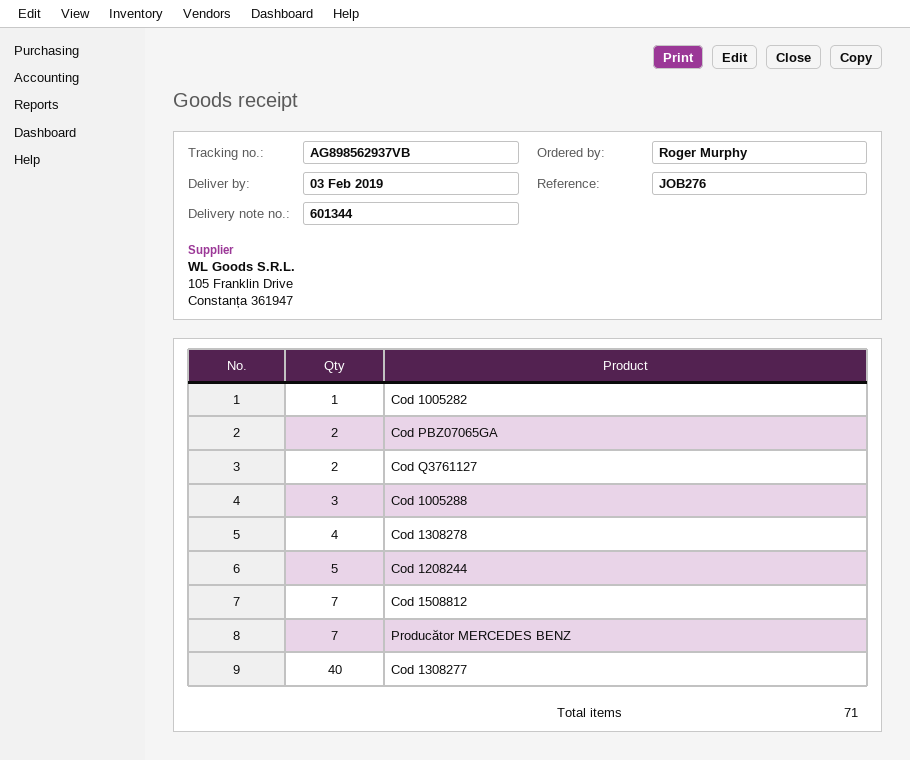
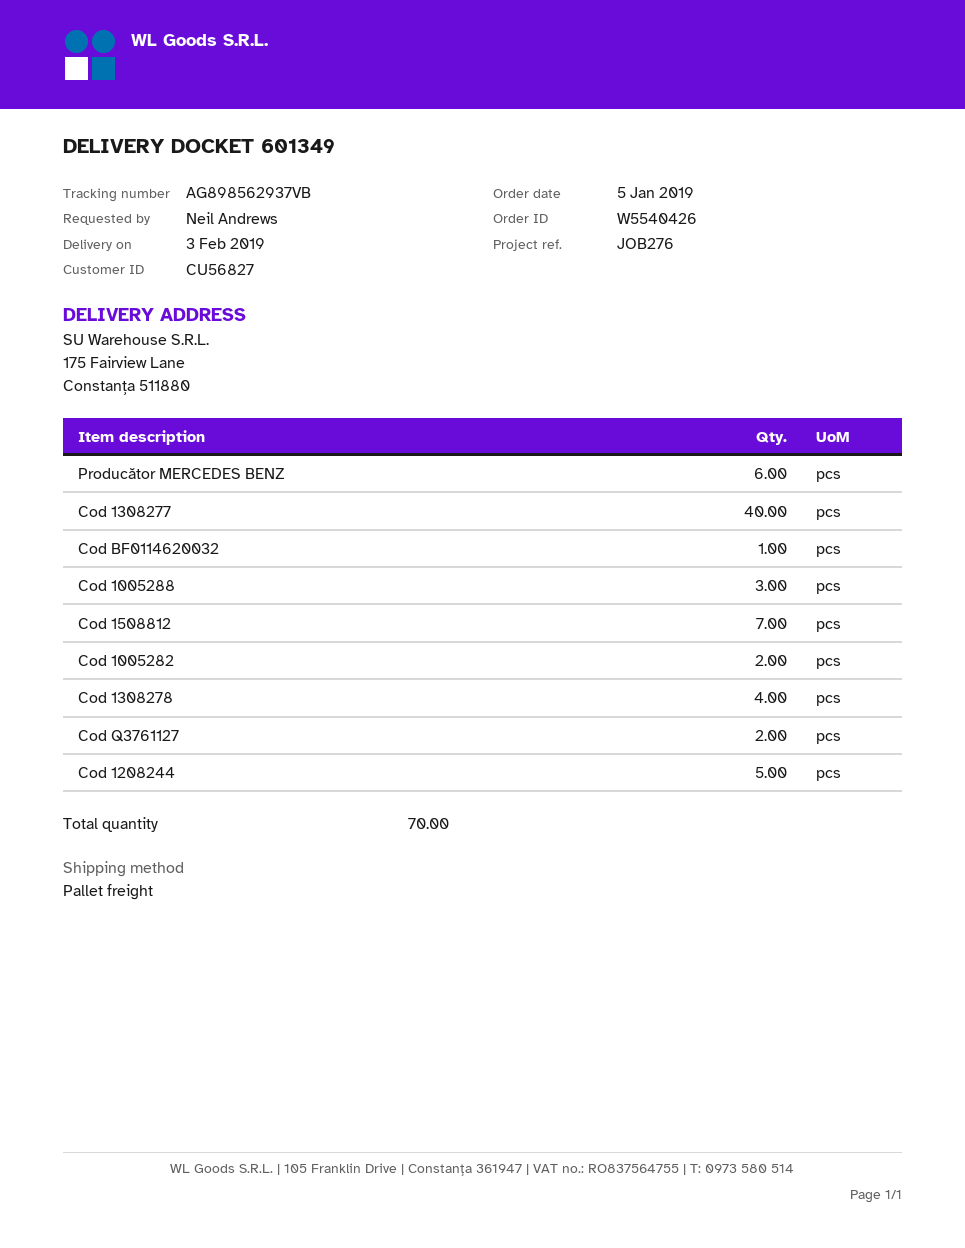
delivery note number: 601344 -> 601349
ordered by: Roger Murphy -> Neil Andrews
Cod 1005282: 1 -> 2
Cod PBZ07065GA: 2 -> none
Producător MERCEDES BENZ: 7 -> 6
Cod BF0114620032: none -> 1
total quantity: 71 -> 70

